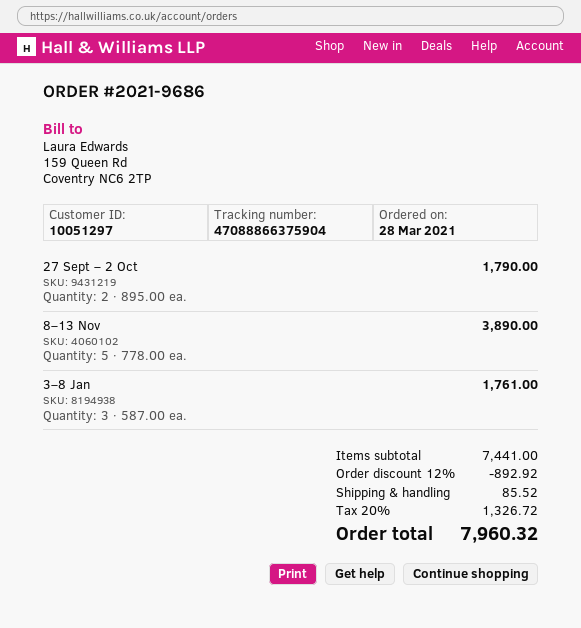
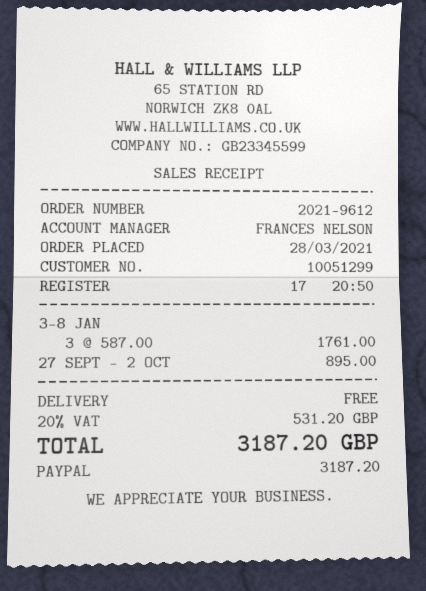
order number: 2021-9686 -> 2021-9612
customer number: 10051297 -> 10051299
27 Sept – 2 Oct: 2 x 895.00 = 1790.00 -> 1 x 895.00 = 895.00
8–13 Nov: 5 x 778.00 = 3890.00 -> none
discount: 12% = 892.92 -> none
shipping: 85.52 -> 0.00
tax: 20% = 1326.72 -> 20% = 531.20
total: 7960.32 -> 3187.20

